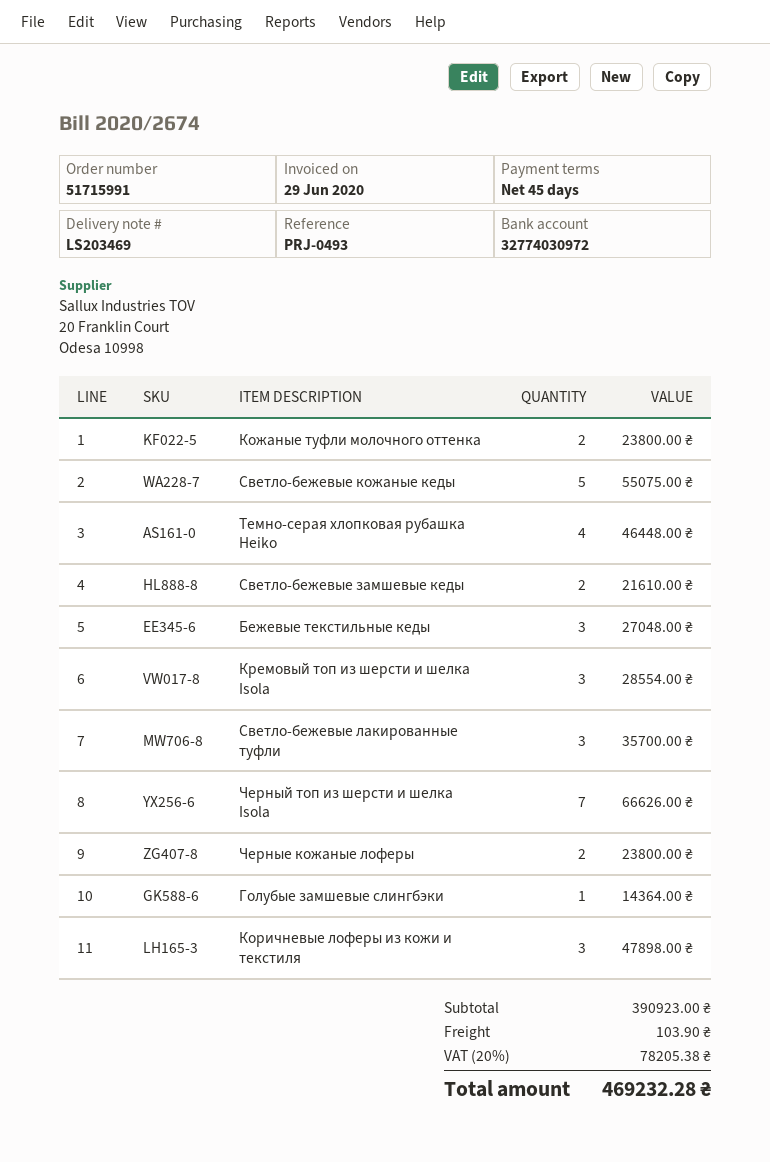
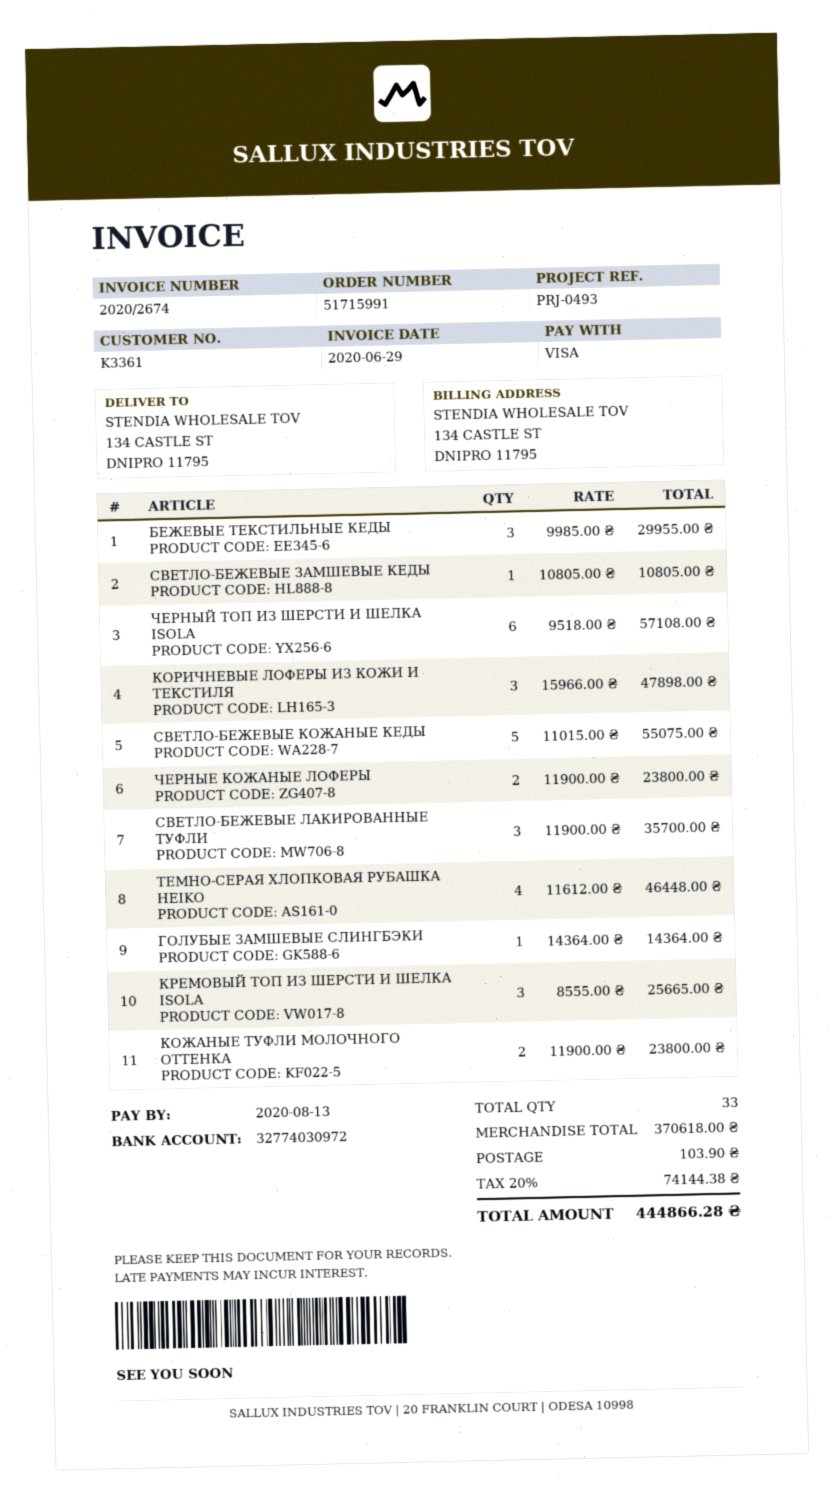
Светло-бежевые замшевые кеды: 2 for 21610.00 -> 1 for 10805.00
Бежевые текстильные кеды: 3 for 27048.00 -> 3 for 29955.00
Кремовый топ из шерсти и шелка Isola: 3 for 28554.00 -> 3 for 25665.00
Черный топ из шерсти и шелка Isola: 7 for 66626.00 -> 6 for 57108.00
subtotal: 390923.00 -> 370618.00
tax: 20% = 78205.38 -> 20% = 74144.38
total: 469232.28 -> 444866.28

